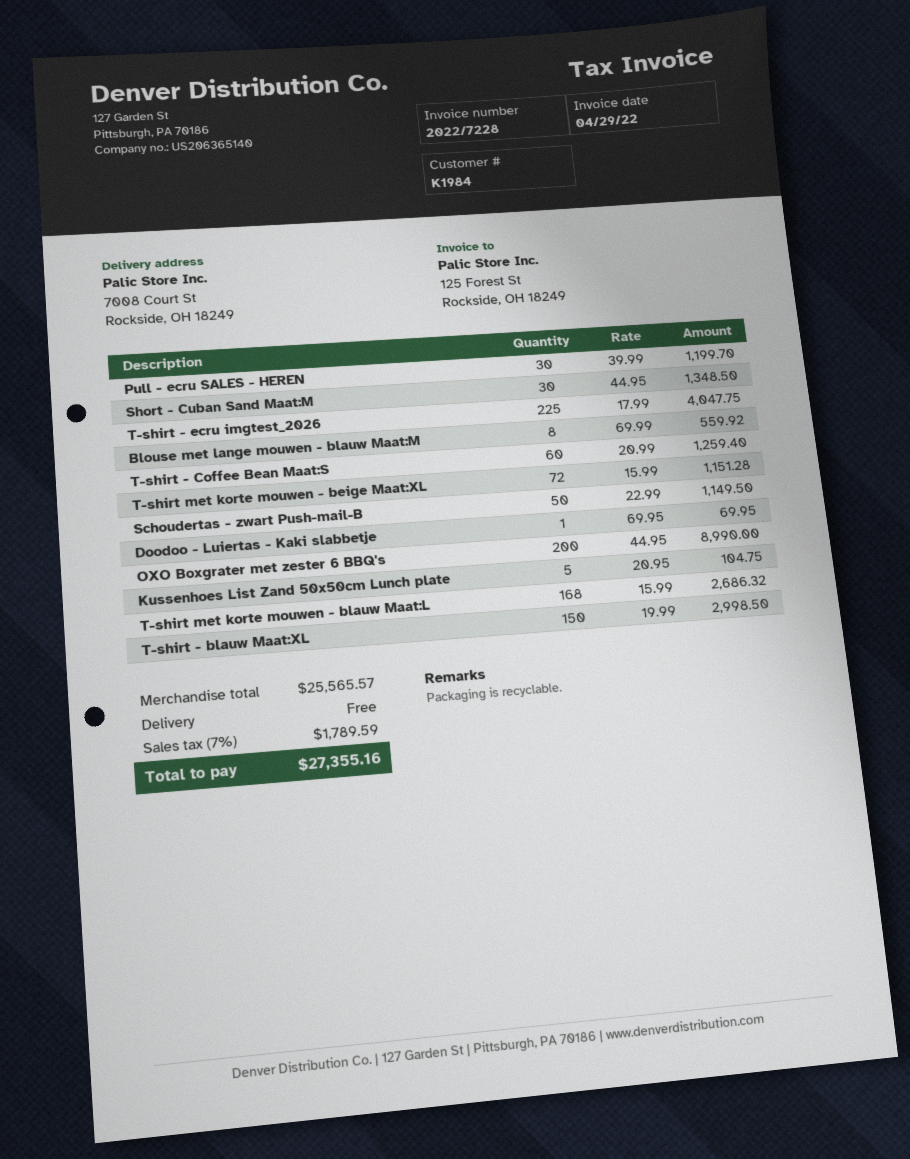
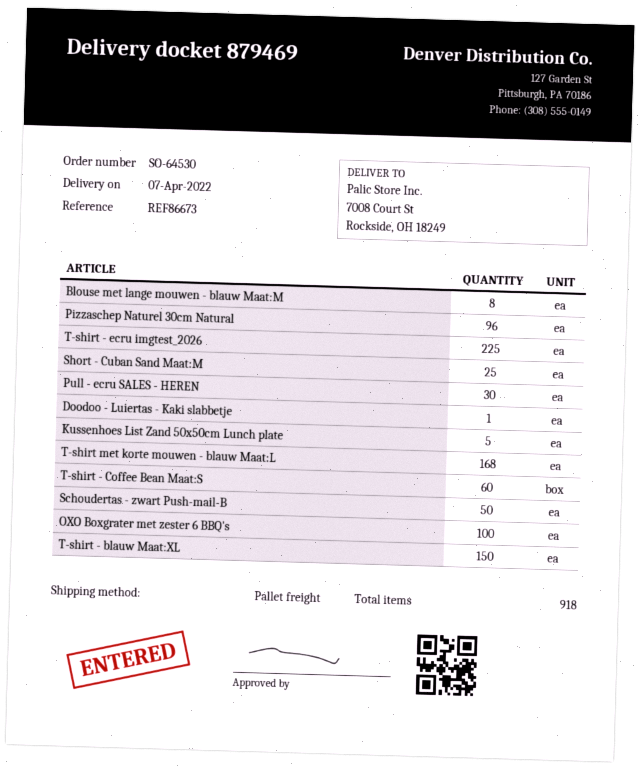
Short - Cuban Sand Maat:M: 30 -> 25
T-shirt met korte mouwen - beige Maat:XL: 72 -> none
OXO Boxgrater met zester 6 BBQ's: 200 -> 100
Pizzaschep Naturel 30cm Natural: none -> 96

